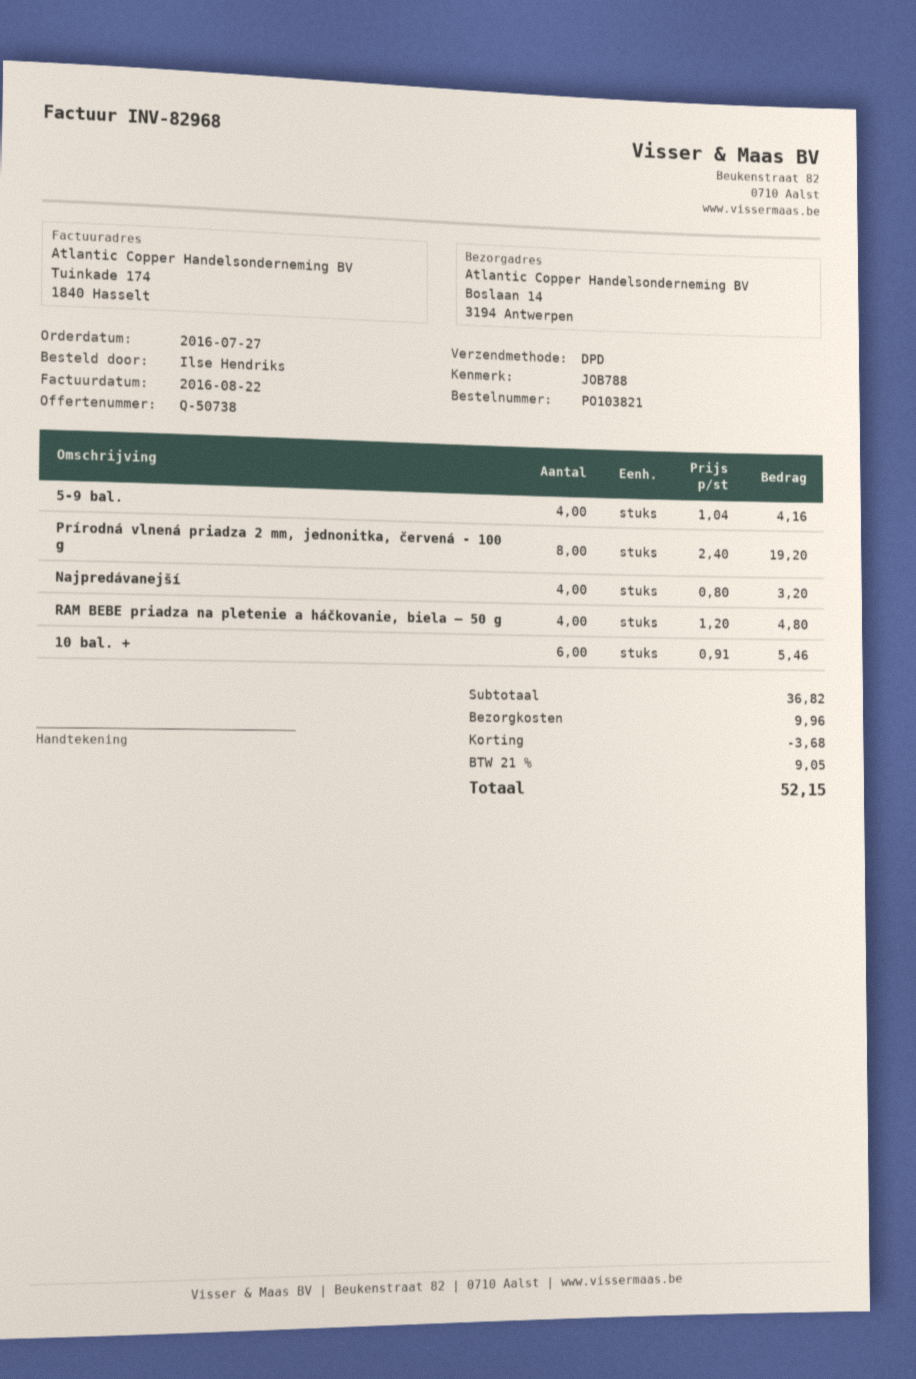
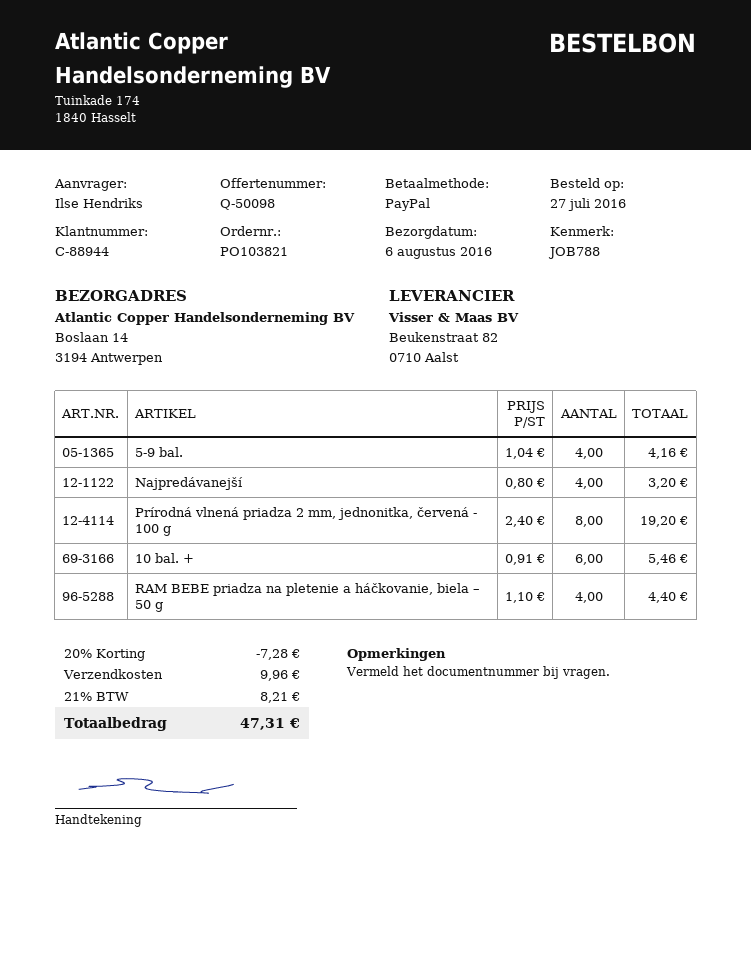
quote number: Q-50738 -> Q-50098
RAM BEBE priadza na pletenie a háčkovanie, biela – 50 g: 4 x 1.20 = 4.80 -> 4 x 1.10 = 4.40
discount: 3.68 -> 7.28
tax: 21% = 9.05 -> 21% = 8.21
total: 52.15 -> 47.31

